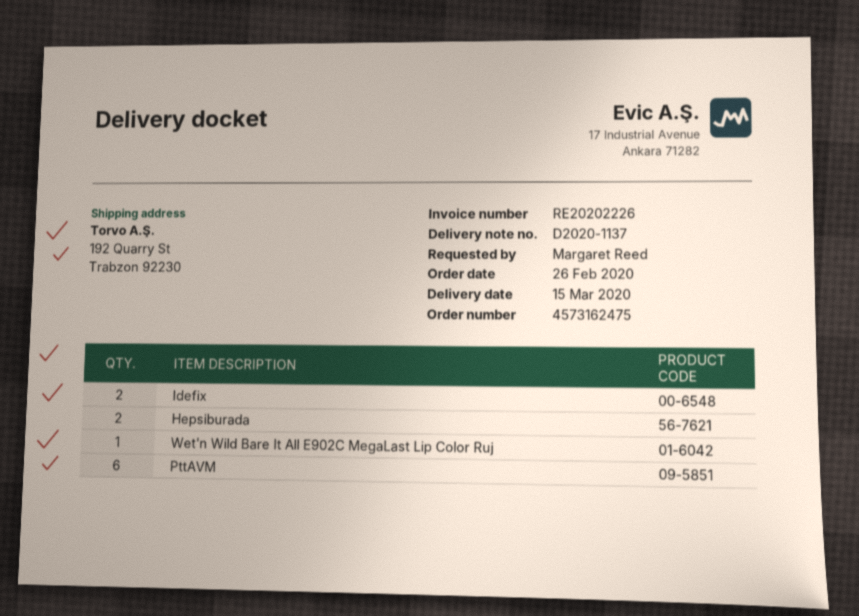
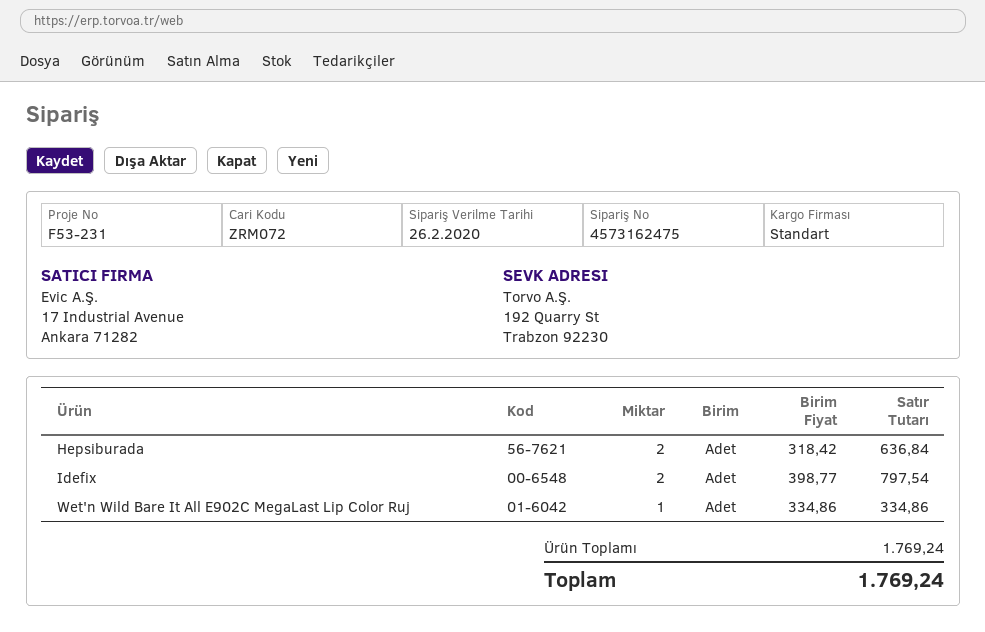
PttAVM: 6 -> none

